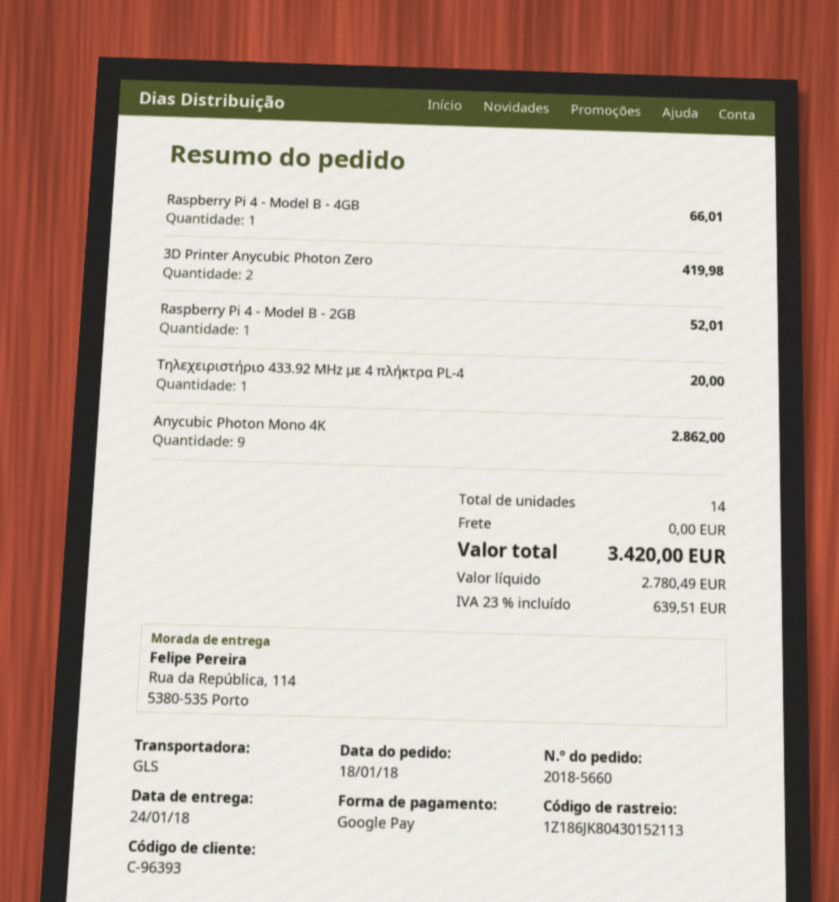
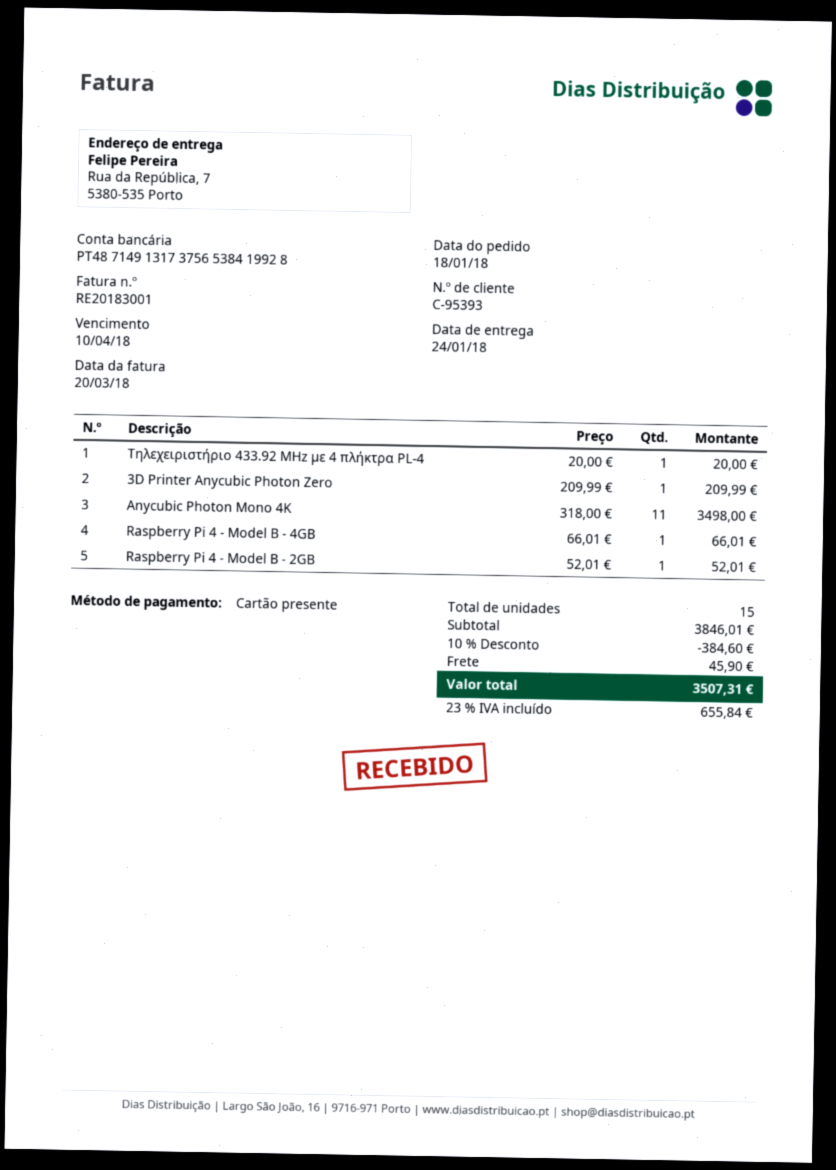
customer number: C-96393 -> C-95393
payment method: Google Pay -> gift card
ship to: Rua da República, 114, 5380-535 Porto -> Rua da República, 7, 5380-535 Porto
3D Printer Anycubic Photon Zero: 2 for 419.98 -> 1 for 209.99
Anycubic Photon Mono 4K: 9 for 2862.00 -> 11 for 3498.00
total quantity: 14 -> 15
discount: none -> 10% = 384.60
shipping: 0.00 -> 45.90
tax: 23% = 639.51 -> 23% = 655.84
total: 3420.00 -> 3507.31

